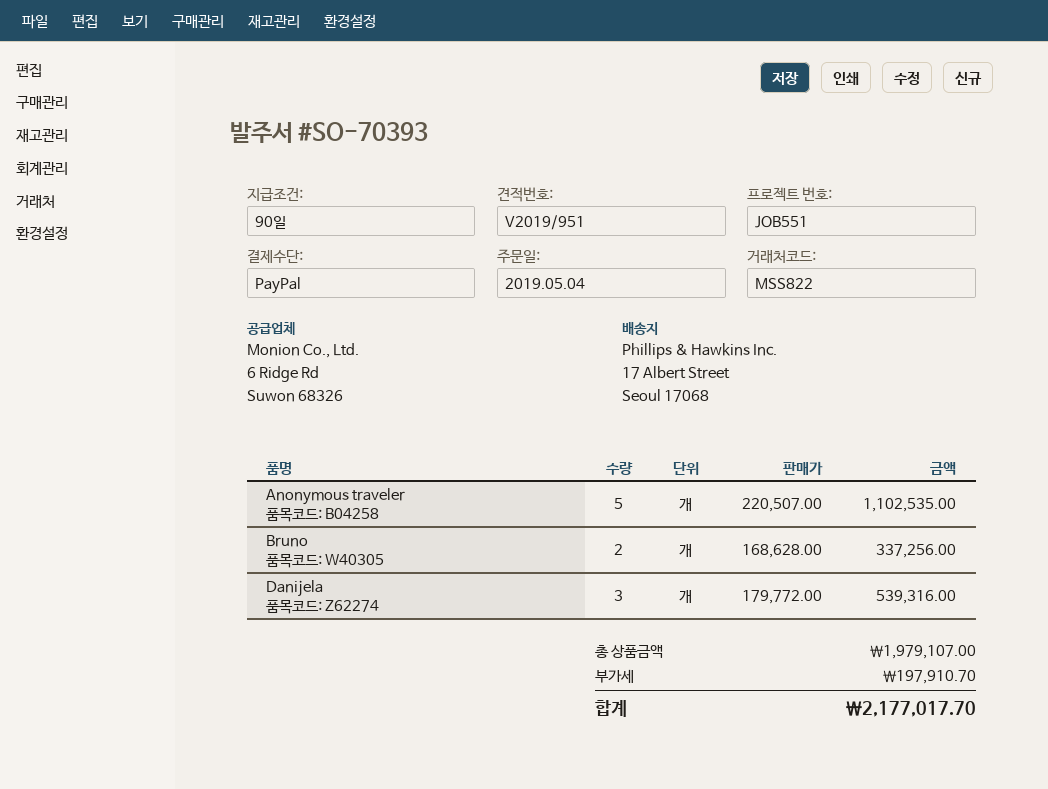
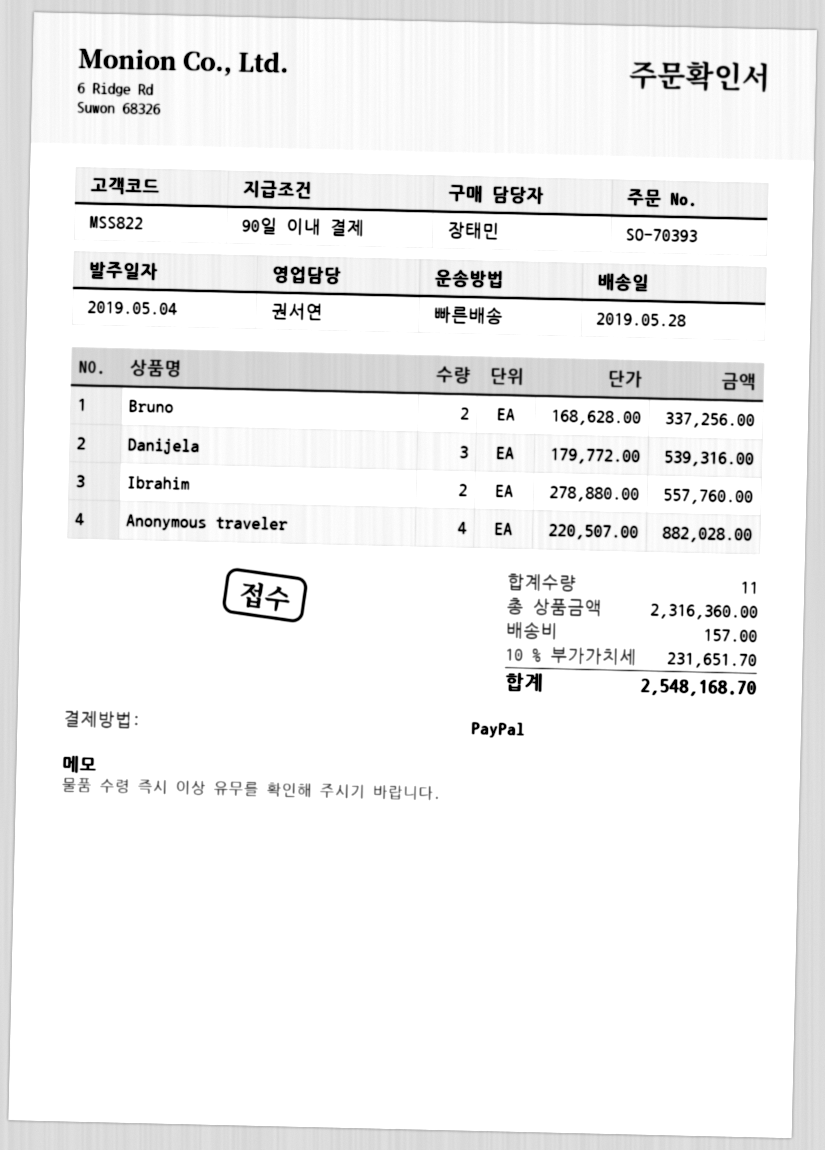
Anonymous traveler: 5 x 220507.00 = 1102535.00 -> 4 x 220507.00 = 882028.00
Ibrahim: none -> 2 x 278880.00 = 557760.00
subtotal: 1979107.00 -> 2316360.00
shipping: none -> 157.00
tax: 197910.70 -> 231651.70
total: 2177017.70 -> 2548168.70

